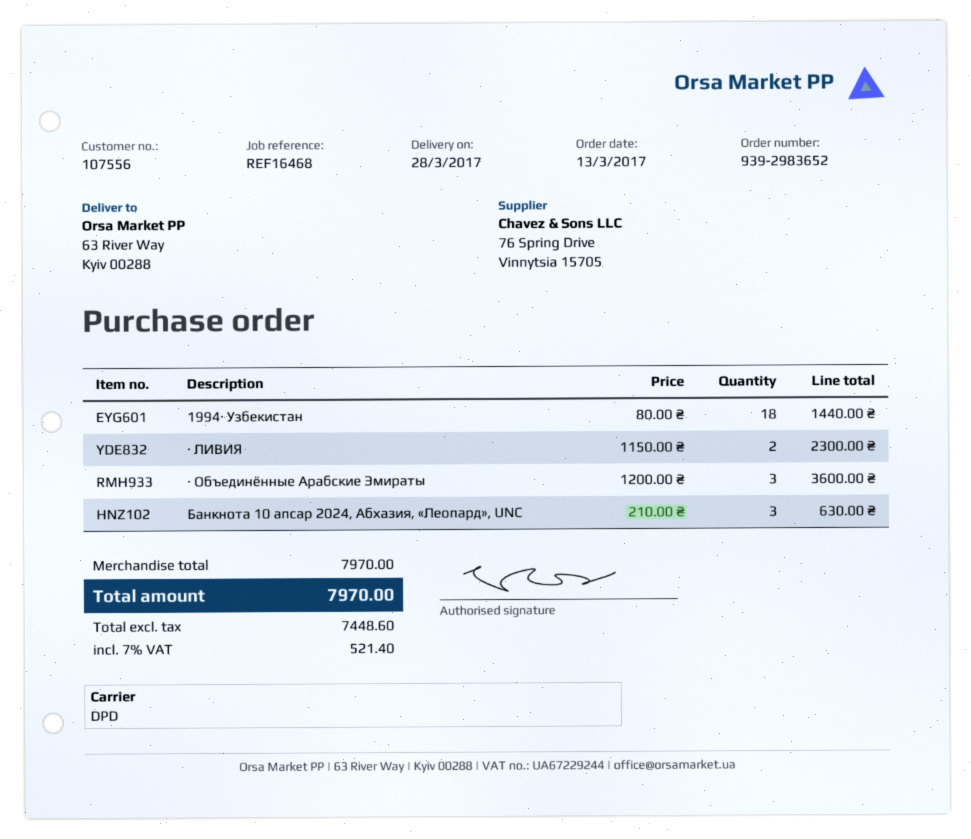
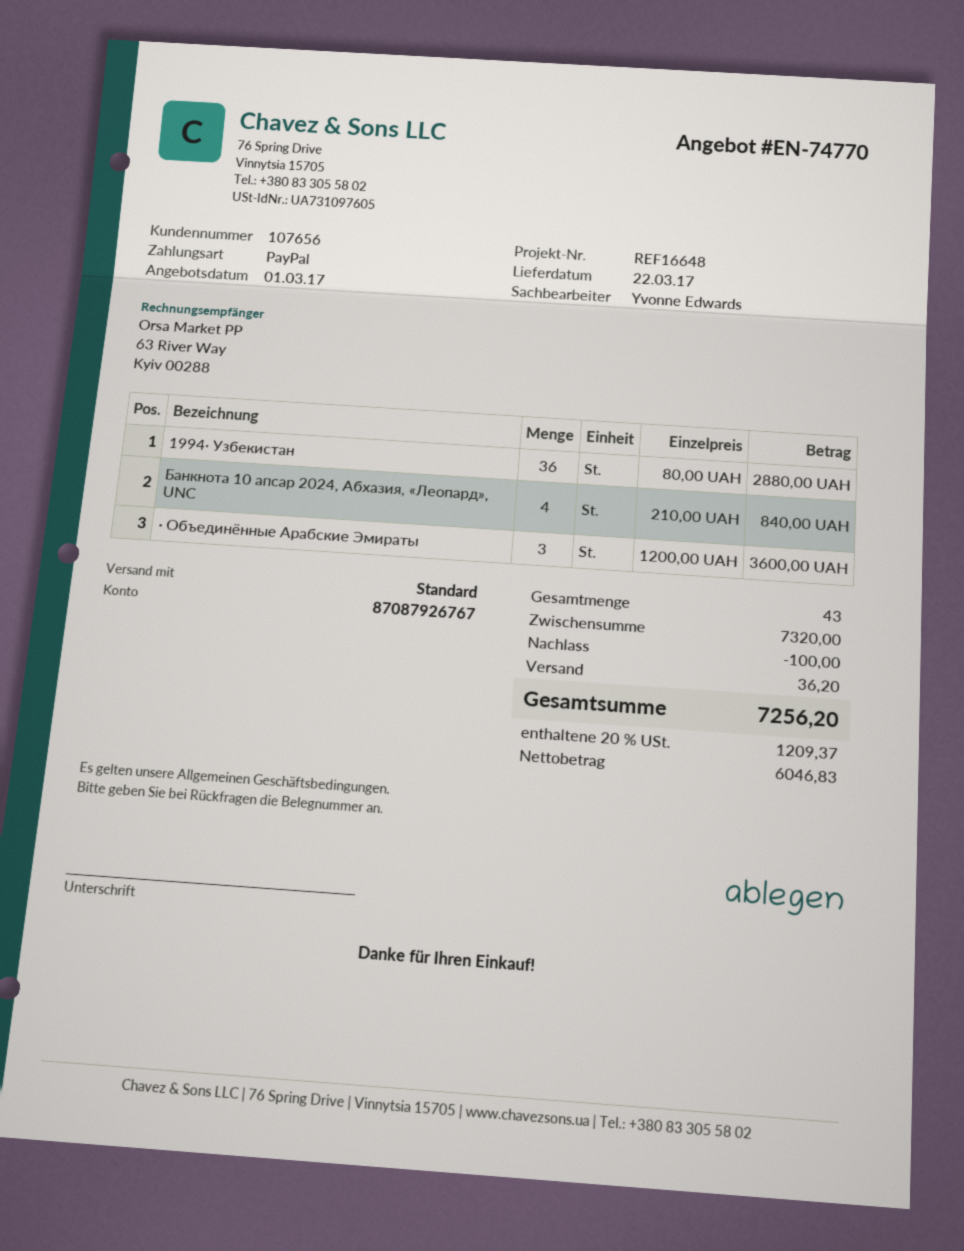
delivery date: 2017-03-28 -> 2017-03-22
customer number: 107556 -> 107656
reference: REF16468 -> REF16648
shipping method: DPD -> standard
1994· Узбекистан: 18 x 80.00 = 1440.00 -> 36 x 80.00 = 2880.00
· ЛИВИЯ: 2 x 1150.00 = 2300.00 -> none
Банкнота 10 апсар 2024, Абхазия, «Леопард», UNC: 3 x 210.00 = 630.00 -> 4 x 210.00 = 840.00
subtotal: 7970.00 -> 7320.00
discount: none -> 100.00
shipping: none -> 36.20
net: 7448.60 -> 6046.83
tax: 7% = 521.40 -> 20% = 1209.37
total: 7970.00 -> 7256.20

